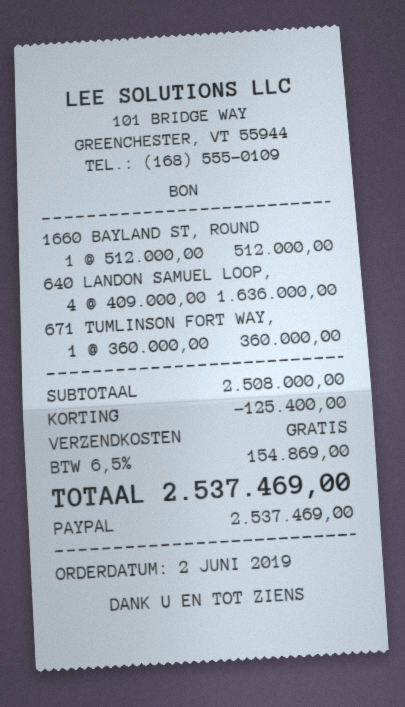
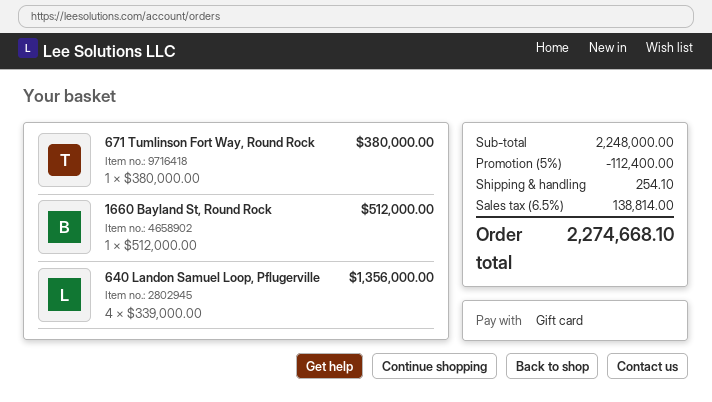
payment method: PayPal -> gift card
640 LANDON SAMUEL LOOP,: 4 x 409000.00 = 1636000.00 -> 4 x 339000.00 = 1356000.00
671 TUMLINSON FORT WAY,: 1 x 360000.00 = 360000.00 -> 1 x 380000.00 = 380000.00
subtotal: 2508000.00 -> 2248000.00
discount: 125400.00 -> 112400.00
shipping: 0.00 -> 254.10
tax: 6.5% = 154869.00 -> 6.5% = 138814.00
total: 2537469.00 -> 2274668.10

